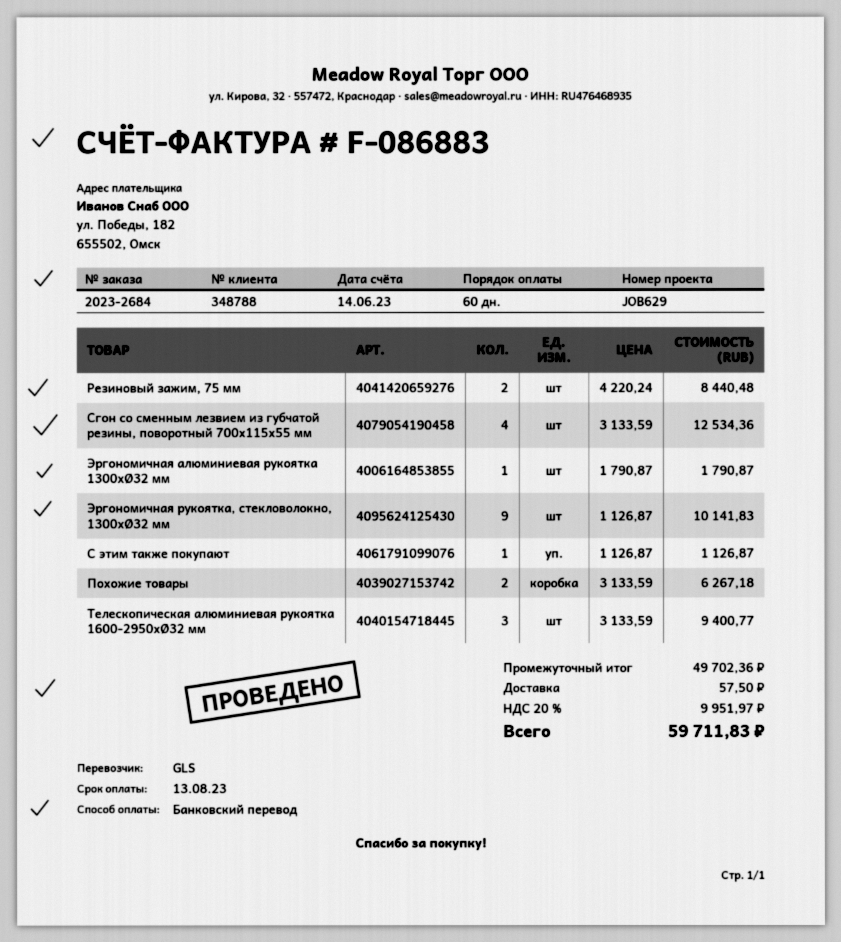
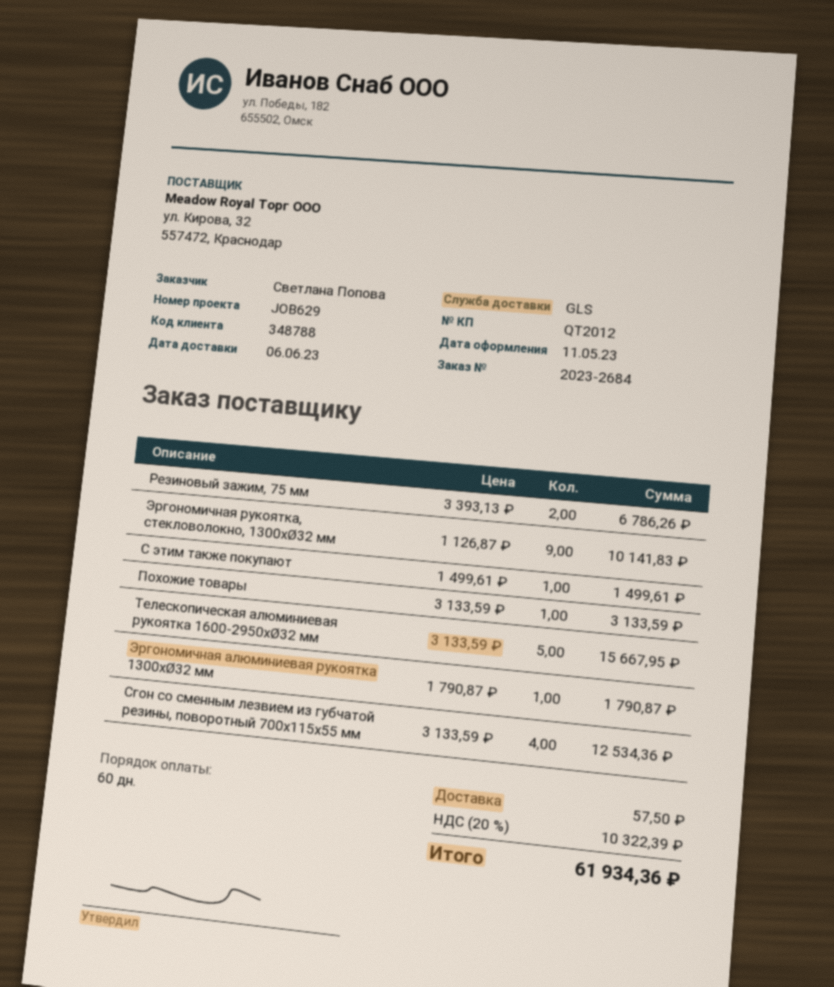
Резиновый зажим, 75 мм: 2 x 4220.24 = 8440.48 -> 2 x 3393.13 = 6786.26
С этим также покупают: 1 x 1126.87 = 1126.87 -> 1 x 1499.61 = 1499.61
Похожие товары: 2 x 3133.59 = 6267.18 -> 1 x 3133.59 = 3133.59
Телескопическая алюминиевая рукоятка 1600-2950xØ32 мм: 3 x 3133.59 = 9400.77 -> 5 x 3133.59 = 15667.95
tax: 20% = 9951.97 -> 20% = 10322.39
total: 59711.83 -> 61934.36

